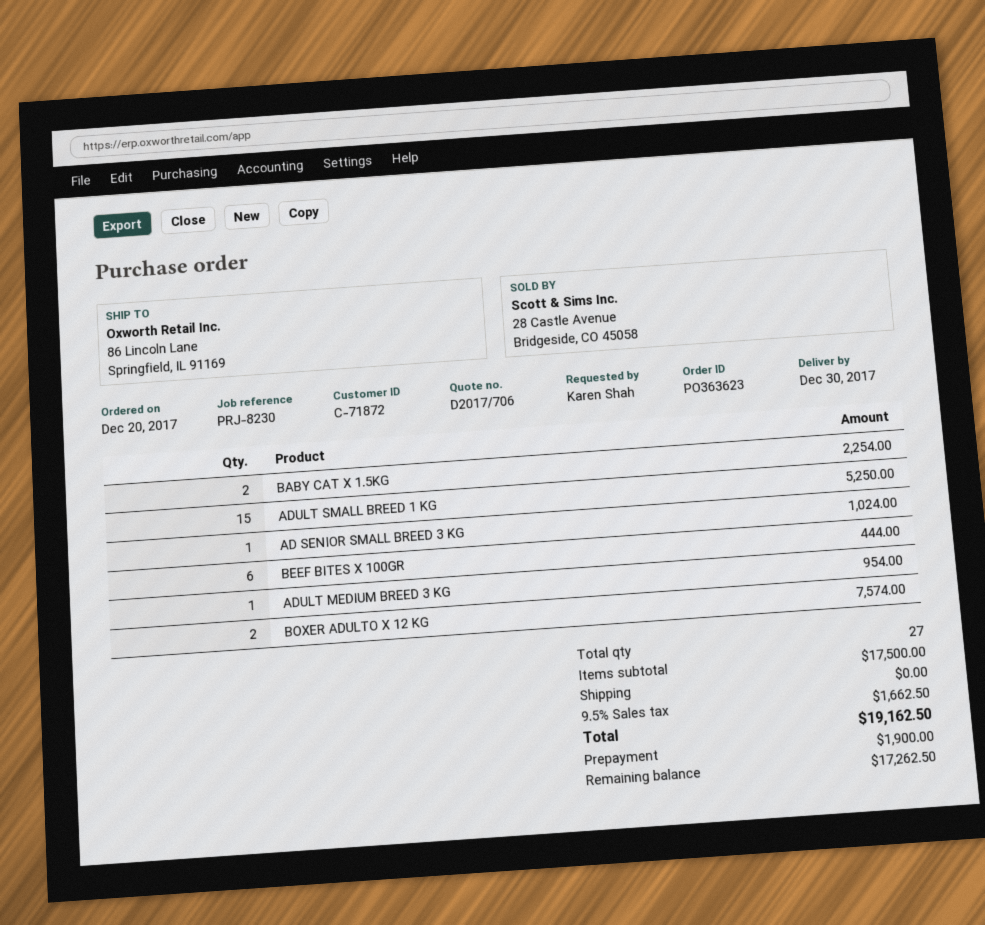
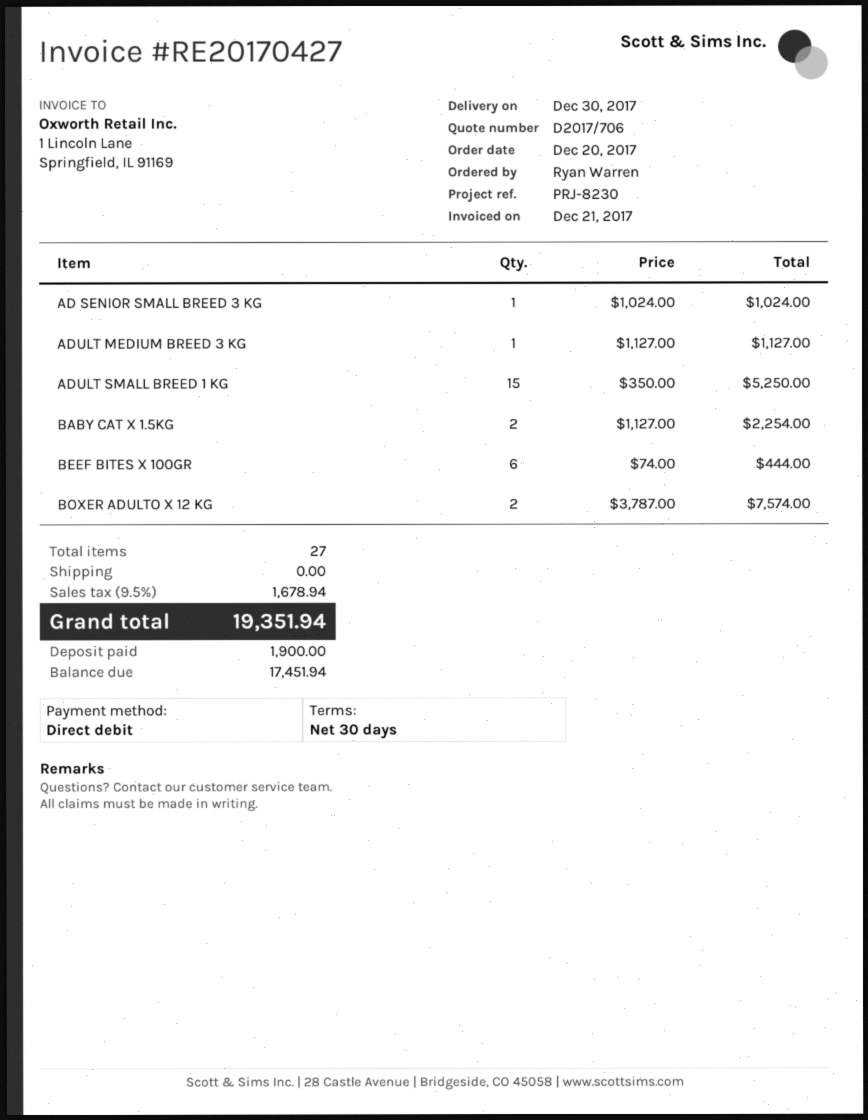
ordered by: Karen Shah -> Ryan Warren
ADULT MEDIUM BREED 3 KG: 1 for 954.00 -> 1 for 1127.00
tax: 9.5% = 1662.50 -> 9.5% = 1678.94
total: 19162.50 -> 19351.94
balance: 17262.50 -> 17451.94

